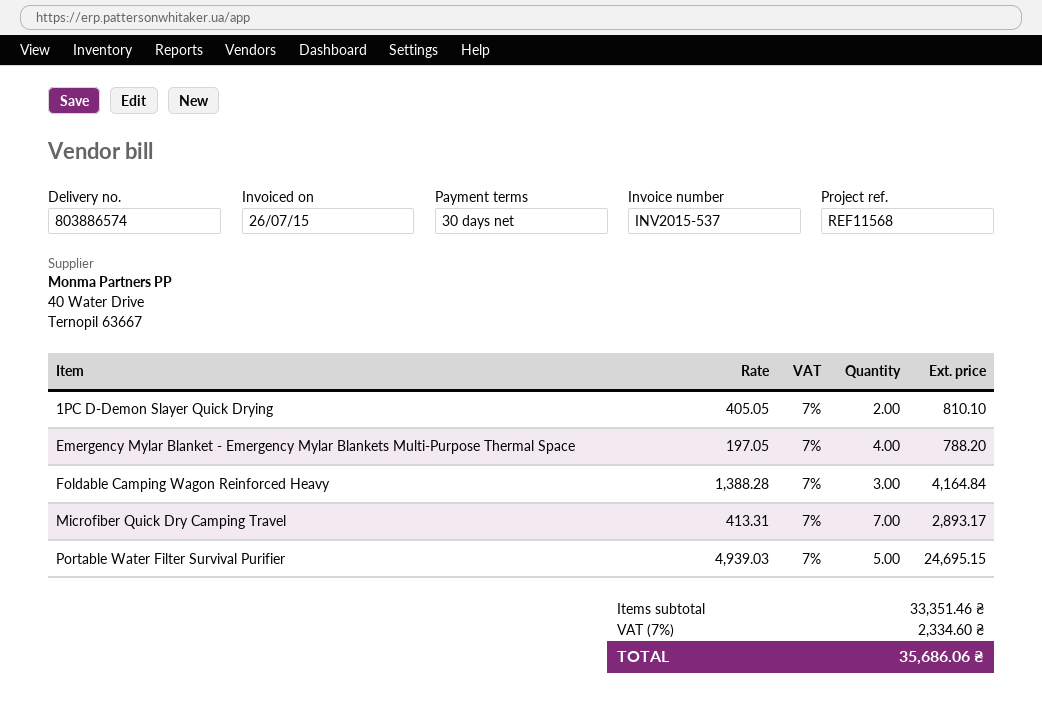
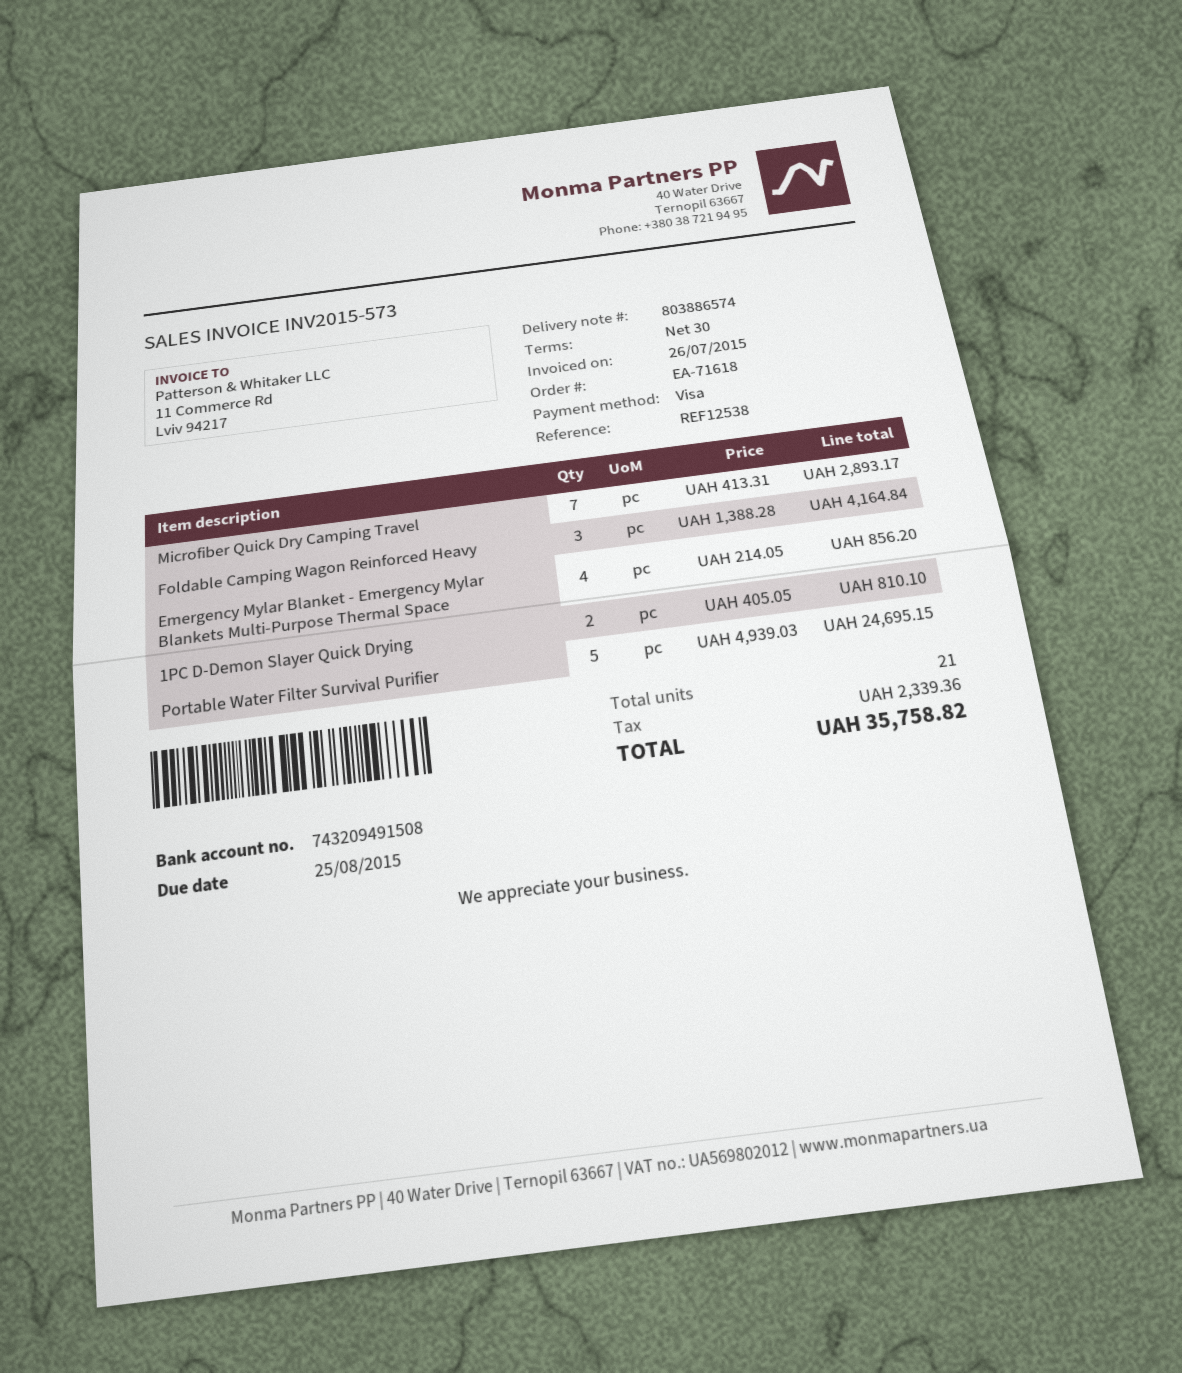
invoice number: INV2015-537 -> INV2015-573
reference: REF11568 -> REF12538
Emergency Mylar Blanket - Emergency Mylar Blankets Multi-Purpose Thermal Space: 4 x 197.05 = 788.20 -> 4 x 214.05 = 856.20
tax: 2334.60 -> 2339.36
total: 35686.06 -> 35758.82

